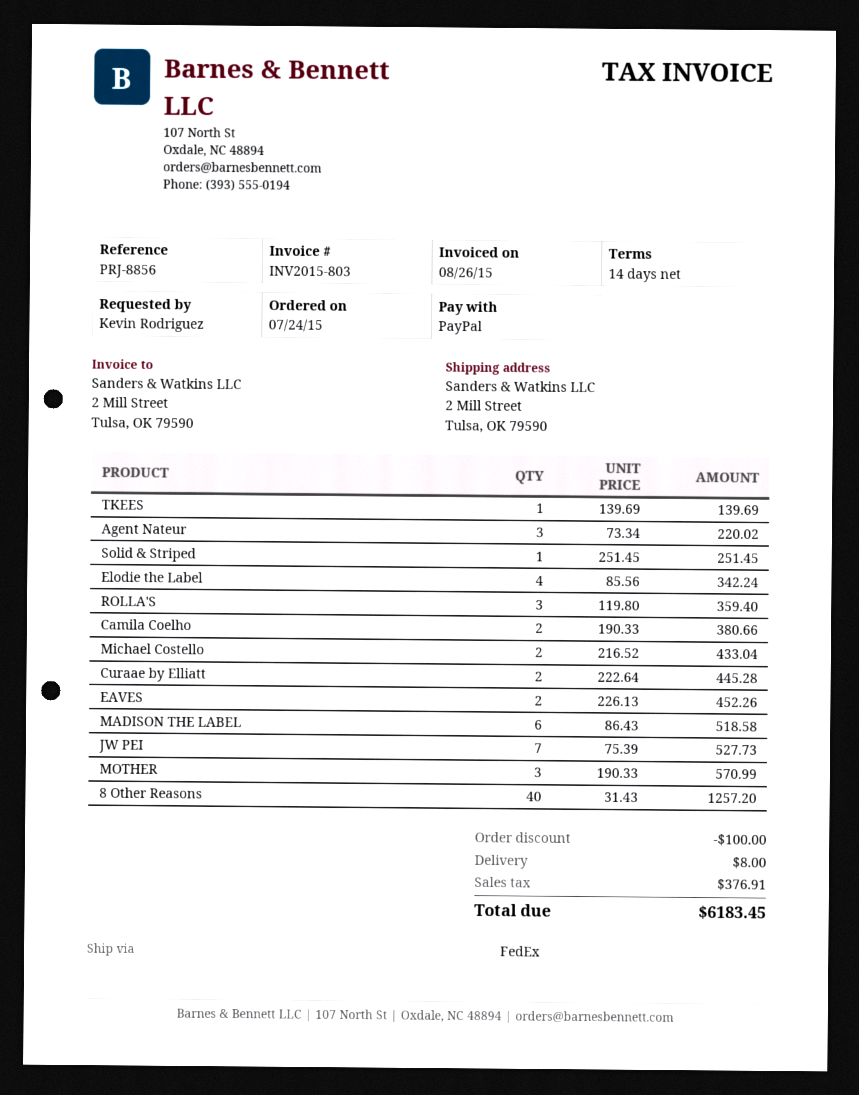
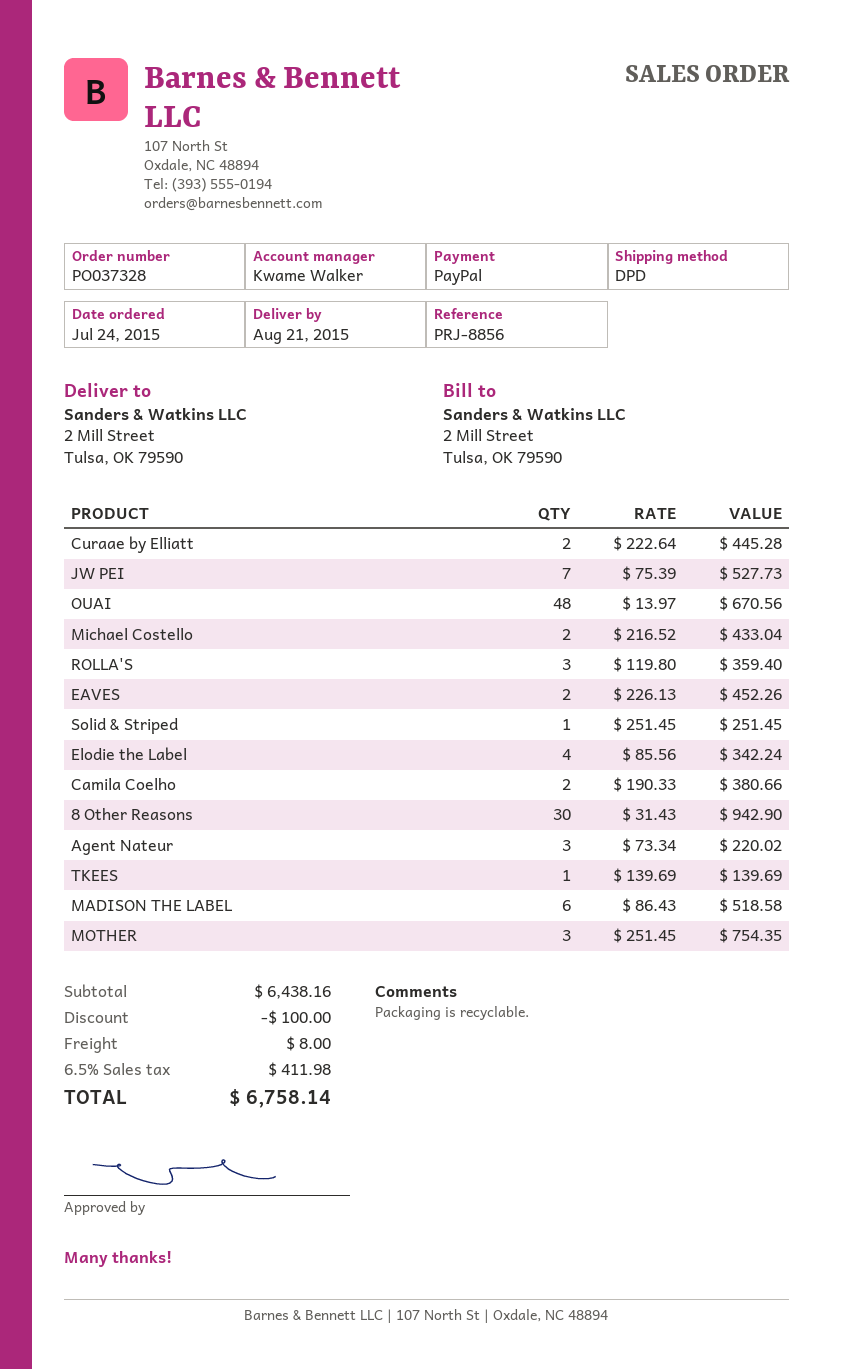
shipping method: FedEx -> DPD
MOTHER: 3 x 190.33 = 570.99 -> 3 x 251.45 = 754.35
8 Other Reasons: 40 x 31.43 = 1257.20 -> 30 x 31.43 = 942.90
OUAI: none -> 48 x 13.97 = 670.56
tax: 376.91 -> 411.98
total: 6183.45 -> 6758.14

